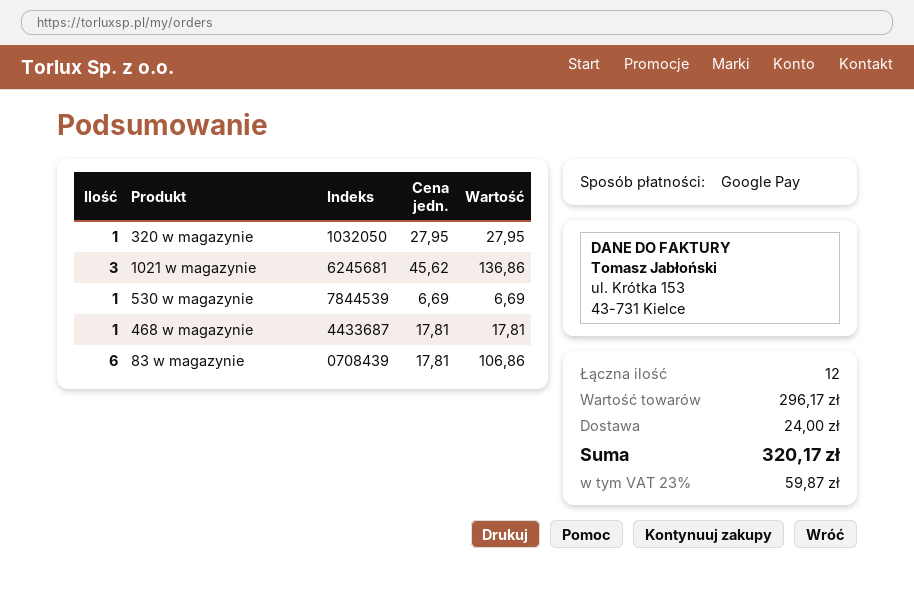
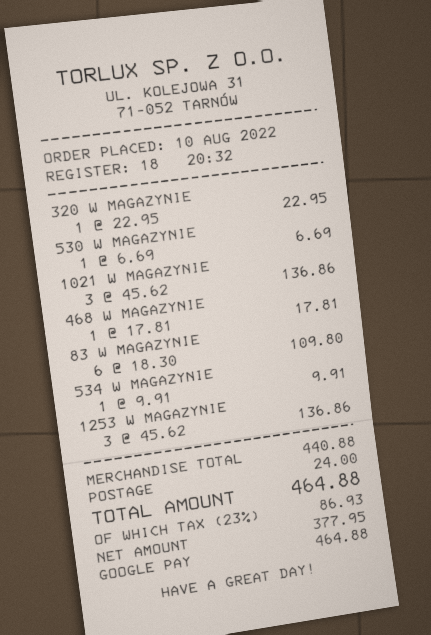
320 w magazynie: 1 x 27.95 = 27.95 -> 1 x 22.95 = 22.95
83 w magazynie: 6 x 17.81 = 106.86 -> 6 x 18.30 = 109.80
534 W MAGAZYNIE: none -> 1 x 9.91 = 9.91
1253 W MAGAZYNIE: none -> 3 x 45.62 = 136.86
subtotal: 296.17 -> 440.88
tax: 23% = 59.87 -> 23% = 86.93
total: 320.17 -> 464.88

